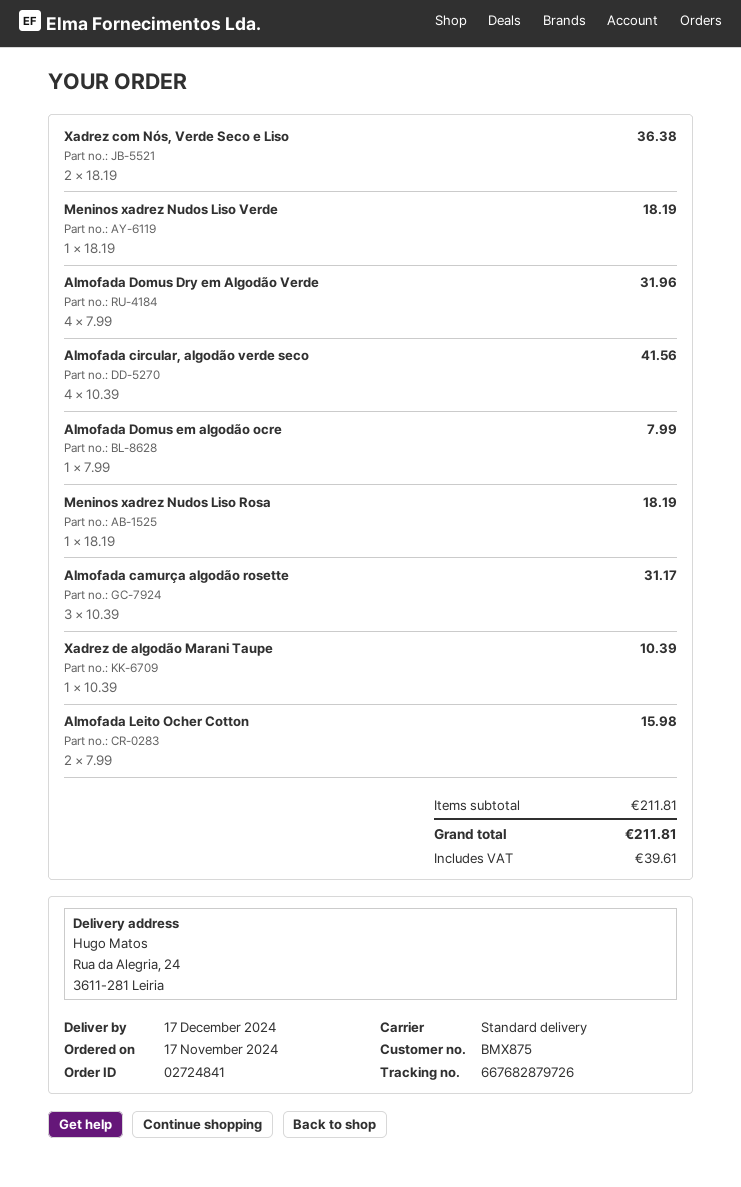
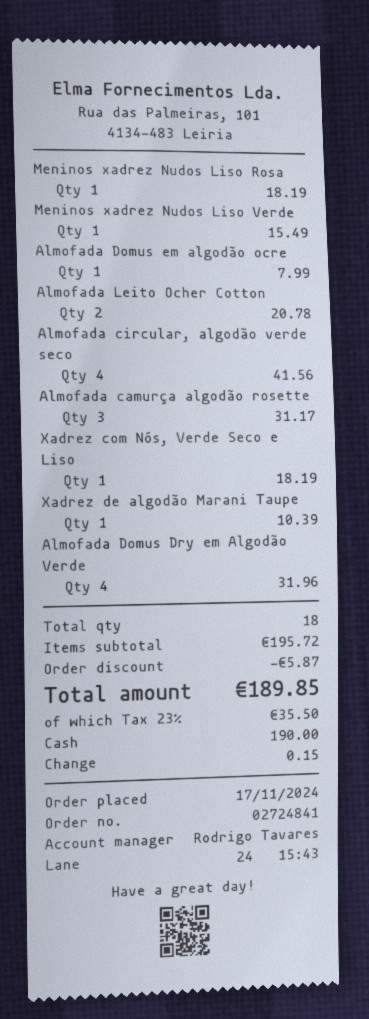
Xadrez com Nós, Verde Seco e Liso: 2 for 36.38 -> 1 for 18.19
Meninos xadrez Nudos Liso Verde: 1 for 18.19 -> 1 for 15.49
Almofada Leito Ocher Cotton: 2 for 15.98 -> 2 for 20.78
subtotal: 211.81 -> 195.72
discount: none -> 5.87
tax: 39.61 -> 35.50
total: 211.81 -> 189.85

